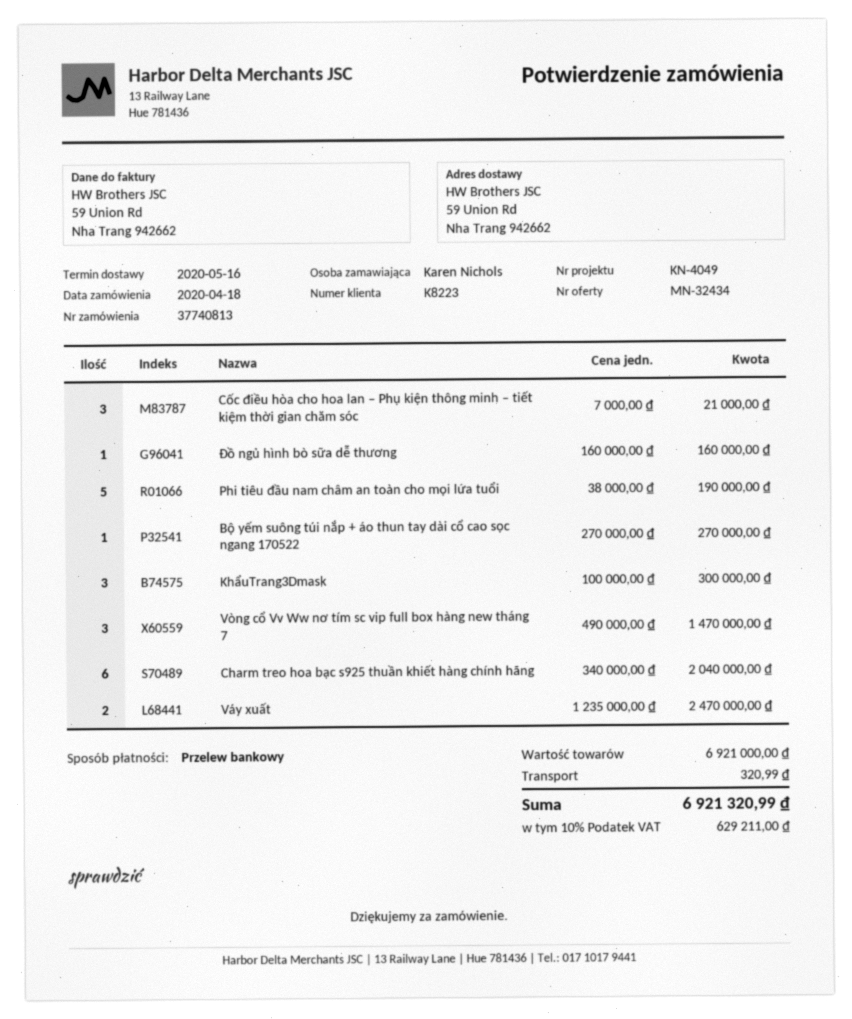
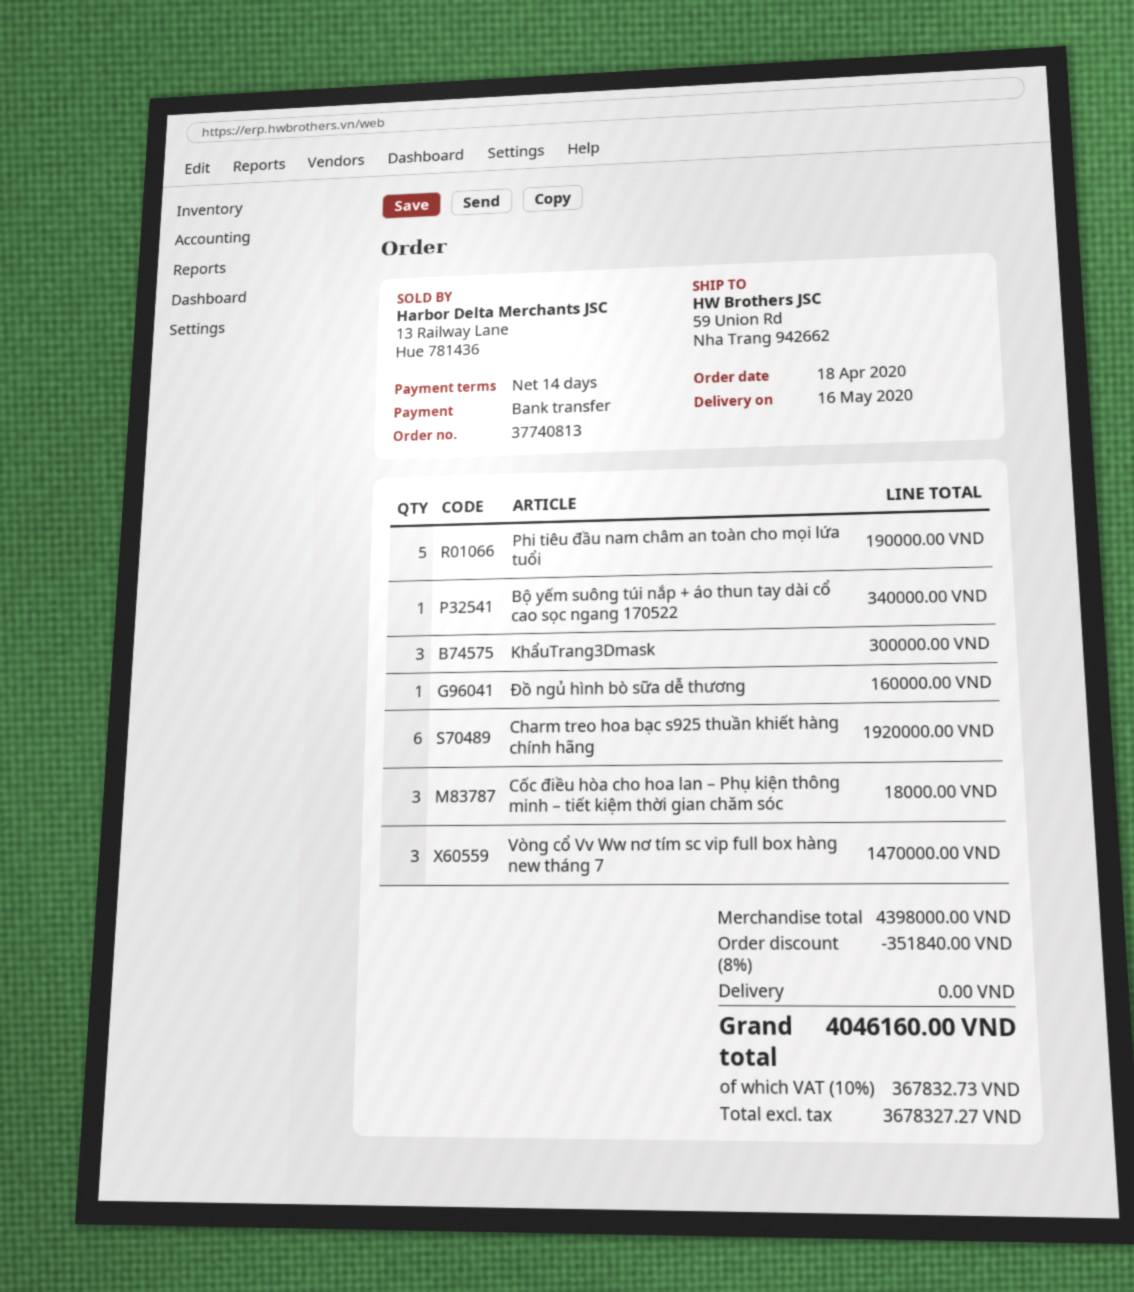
Cốc điều hòa cho hoa lan – Phụ kiện thông minh – tiết kiệm thời gian chăm sóc: 3 for 21000.00 -> 3 for 18000.00
Bộ yếm suông túi nắp + áo thun tay dài cổ cao sọc ngang 170522: 1 for 270000.00 -> 1 for 340000.00
Charm treo hoa bạc s925 thuần khiết hàng chính hãng: 6 for 2040000.00 -> 6 for 1920000.00
Váy xuất: 2 for 2470000.00 -> none
subtotal: 6921000.00 -> 4398000.00
discount: none -> 8% = 351840.00
shipping: 320.99 -> 0.00
tax: 10% = 629211.00 -> 10% = 367832.73
total: 6921320.99 -> 4046160.00

